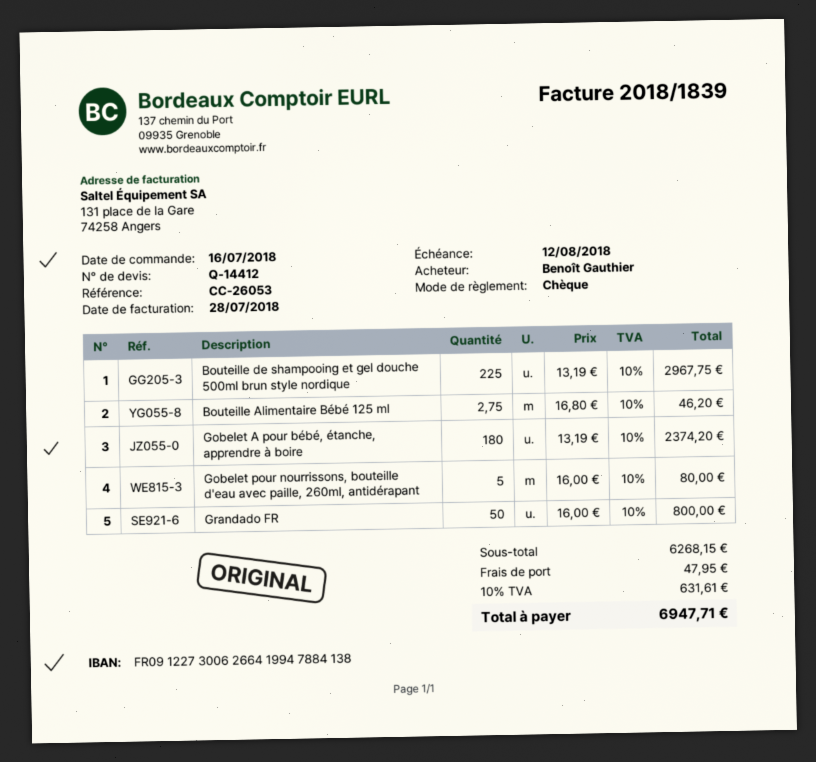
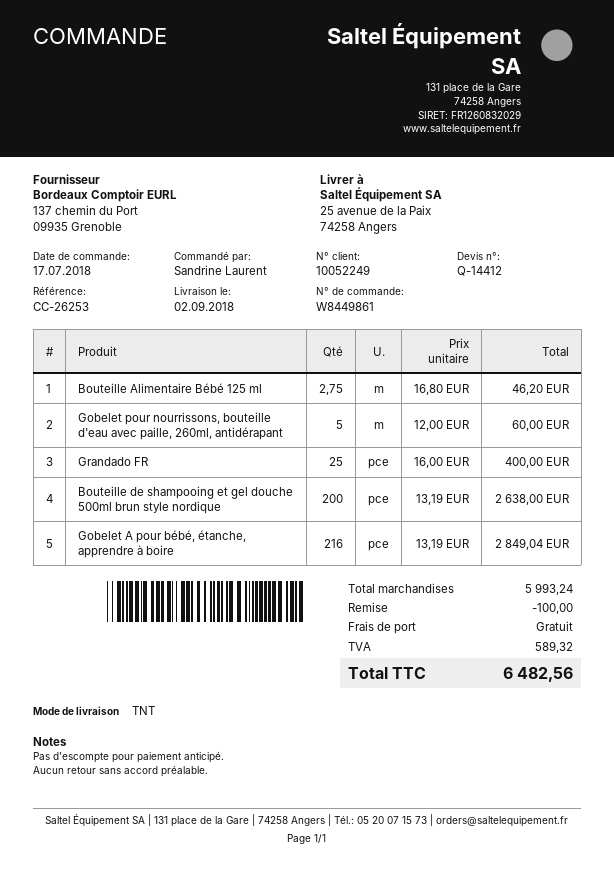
order date: 2018-07-16 -> 2018-07-17
reference: CC-26053 -> CC-26253
ordered by: Benoît Gauthier -> Sandrine Laurent
Bouteille de shampooing et gel douche 500ml brun style nordique: 225 x 13.19 = 2967.75 -> 200 x 13.19 = 2638.00
Gobelet A pour bébé, étanche, apprendre à boire: 180 x 13.19 = 2374.20 -> 216 x 13.19 = 2849.04
Gobelet pour nourrissons, bouteille d'eau avec paille, 260ml, antidérapant: 5 x 16.00 = 80.00 -> 5 x 12.00 = 60.00
Grandado FR: 50 x 16.00 = 800.00 -> 25 x 16.00 = 400.00
subtotal: 6268.15 -> 5993.24
discount: none -> 100.00
shipping: 47.95 -> 0.00
tax: 631.61 -> 589.32
total: 6947.71 -> 6482.56

